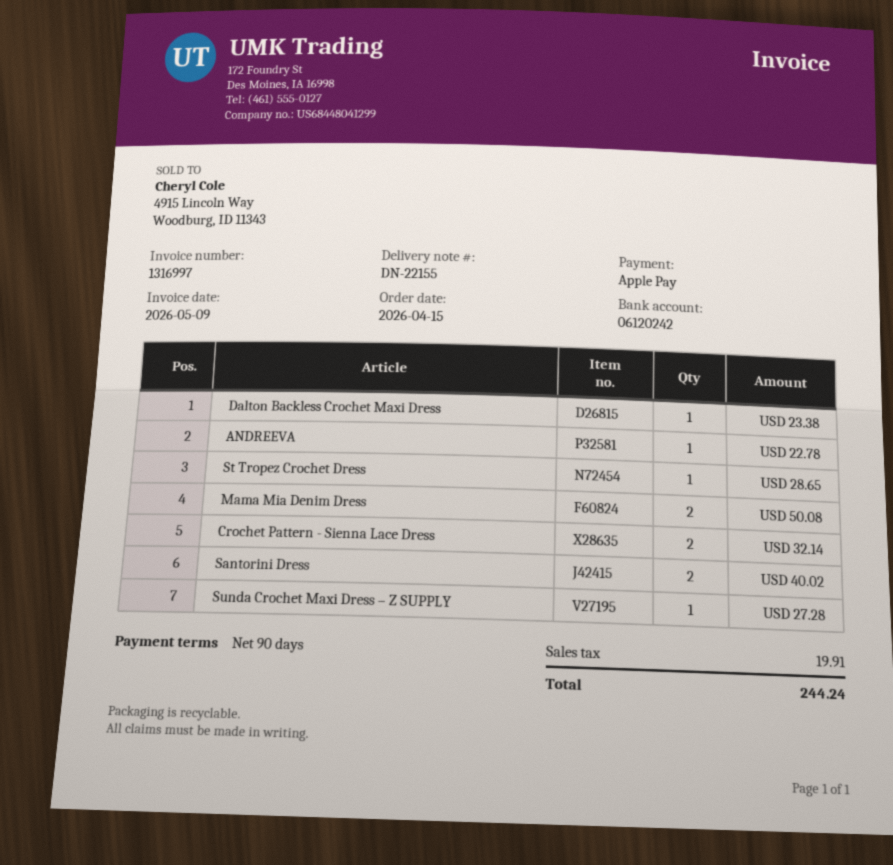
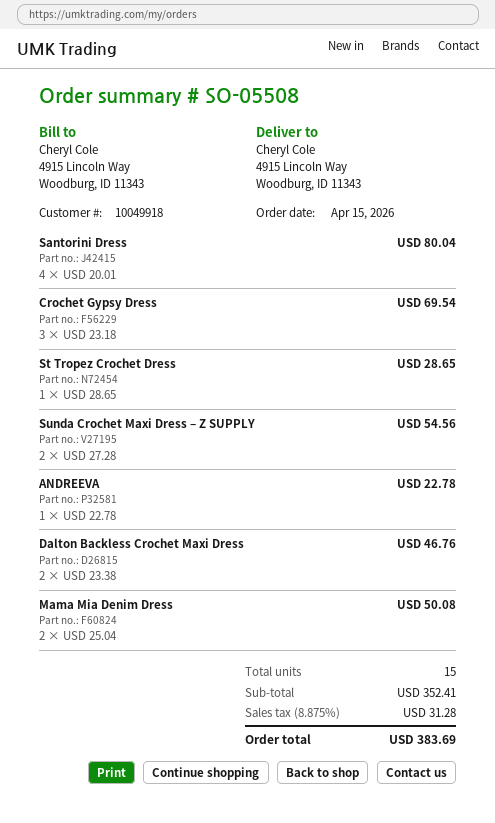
Dalton Backless Crochet Maxi Dress: 1 for 23.38 -> 2 for 46.76
Crochet Pattern - Sienna Lace Dress: 2 for 32.14 -> none
Santorini Dress: 2 for 40.02 -> 4 for 80.04
Sunda Crochet Maxi Dress – Z SUPPLY: 1 for 27.28 -> 2 for 54.56
Crochet Gypsy Dress: none -> 3 for 69.54
tax: 19.91 -> 31.28
total: 244.24 -> 383.69

